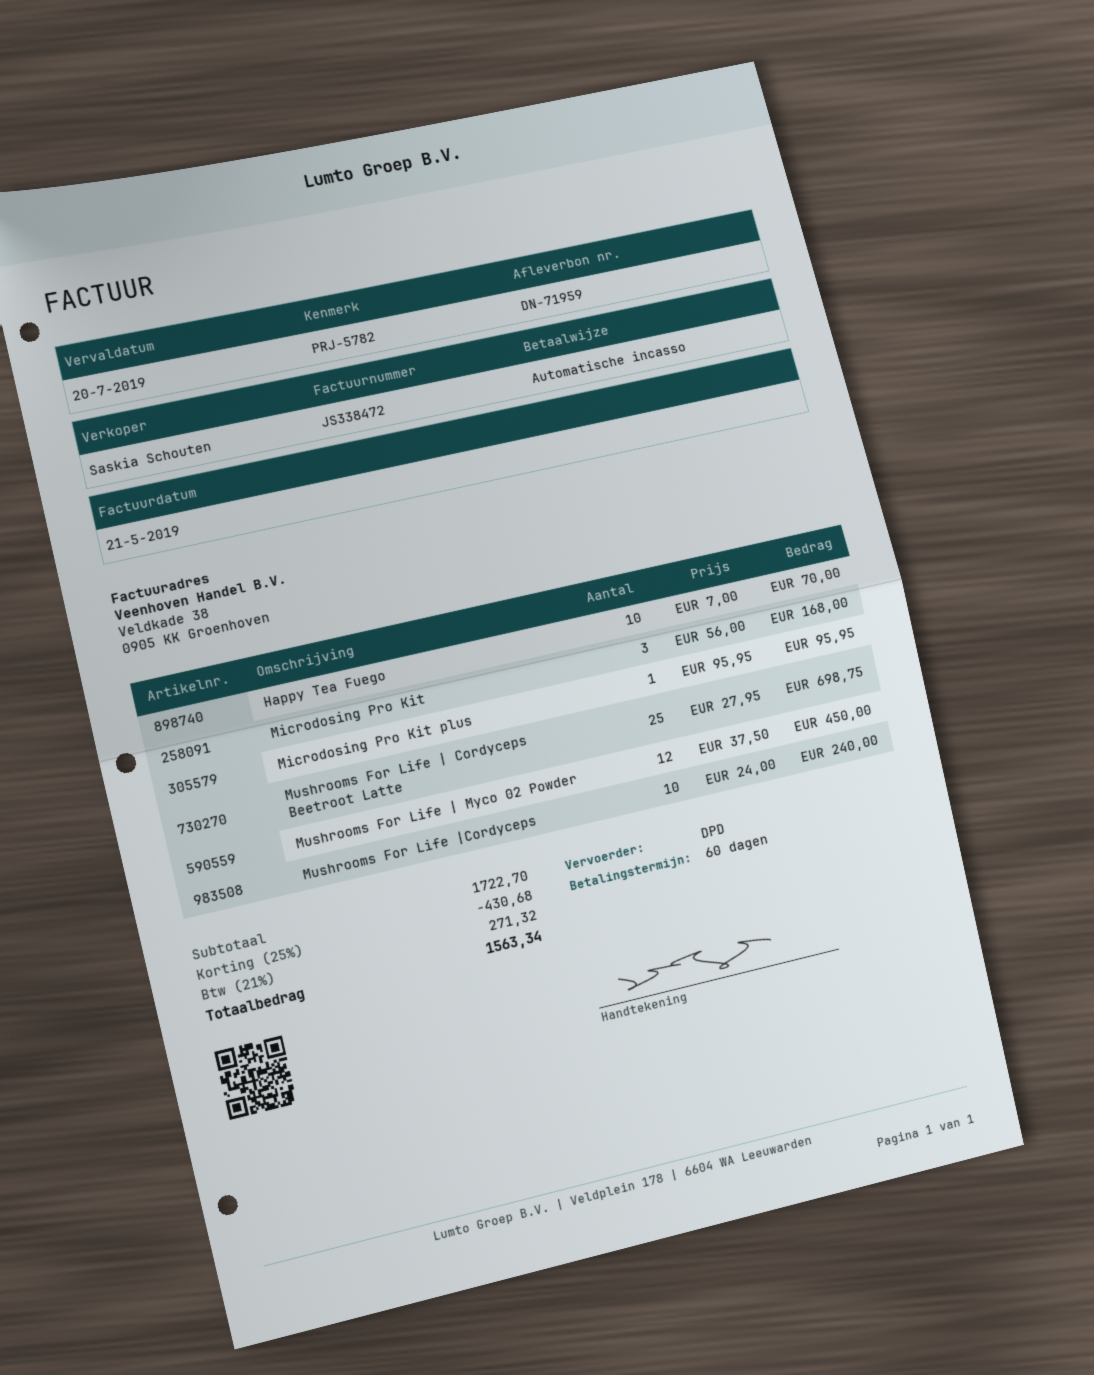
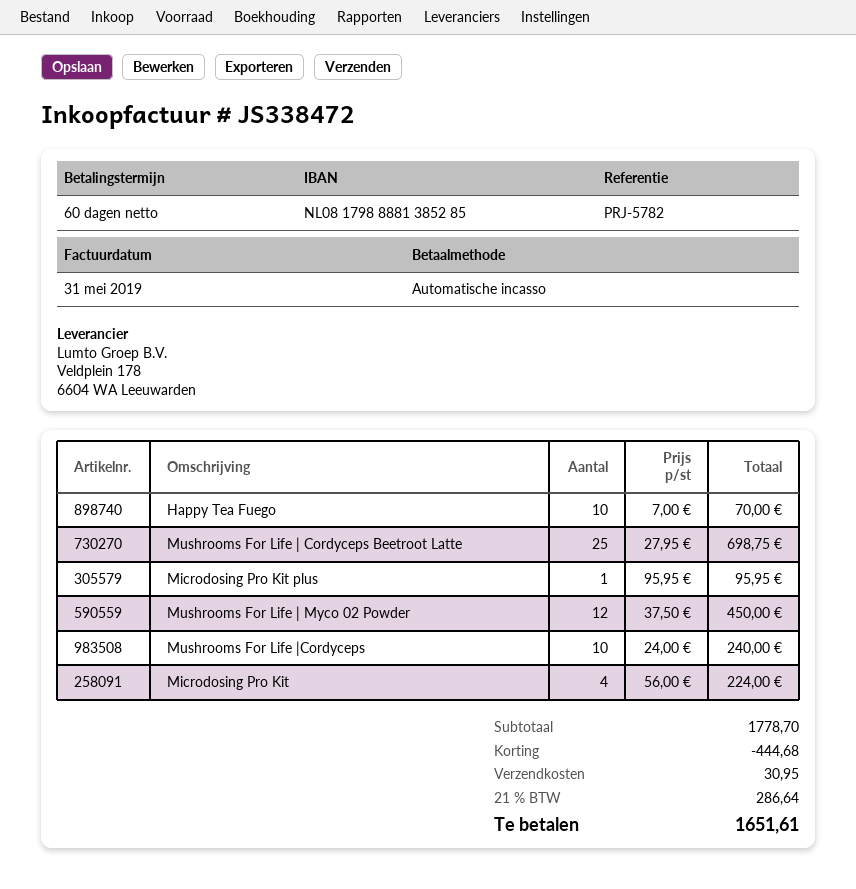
invoice date: 2019-05-21 -> 2019-05-31
Microdosing Pro Kit: 3 x 56.00 = 168.00 -> 4 x 56.00 = 224.00
subtotal: 1722.70 -> 1778.70
discount: 430.68 -> 444.68
shipping: none -> 30.95
tax: 21% = 271.32 -> 21% = 286.64
total: 1563.34 -> 1651.61

